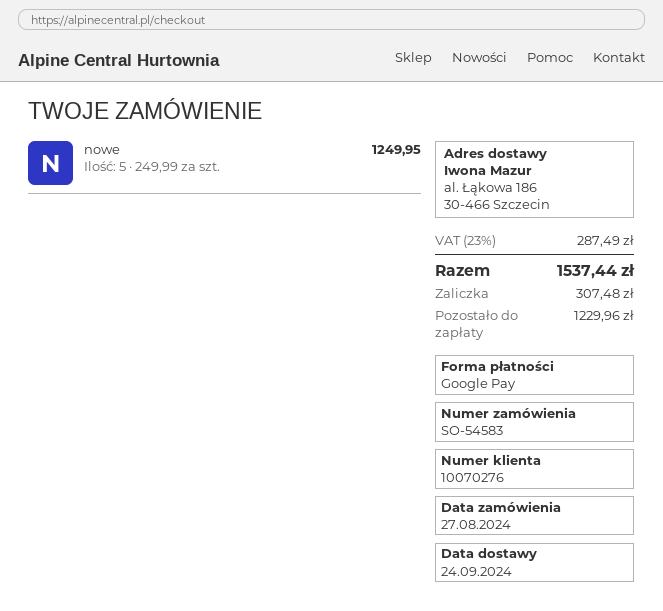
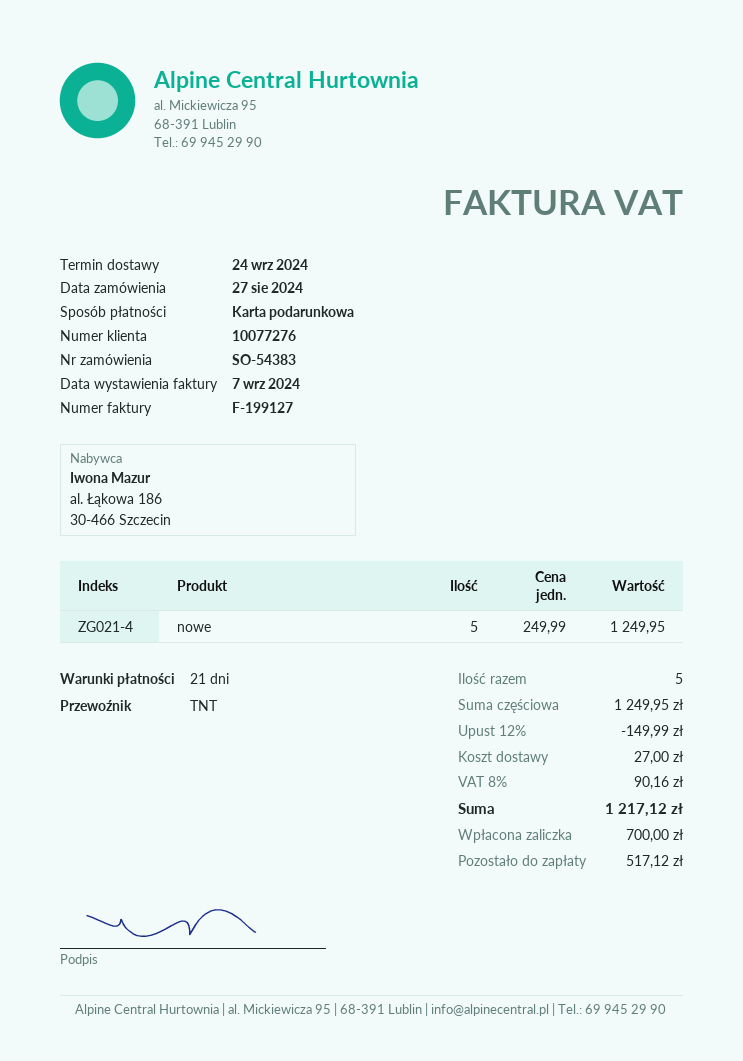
order number: SO-54583 -> SO-54383
customer number: 10070276 -> 10077276
payment method: Google Pay -> gift card
discount: none -> 12% = 149.99
shipping: none -> 27.00
tax: 23% = 287.49 -> 8% = 90.16
total: 1537.44 -> 1217.12
deposit: 307.48 -> 700.00
balance: 1229.96 -> 517.12

